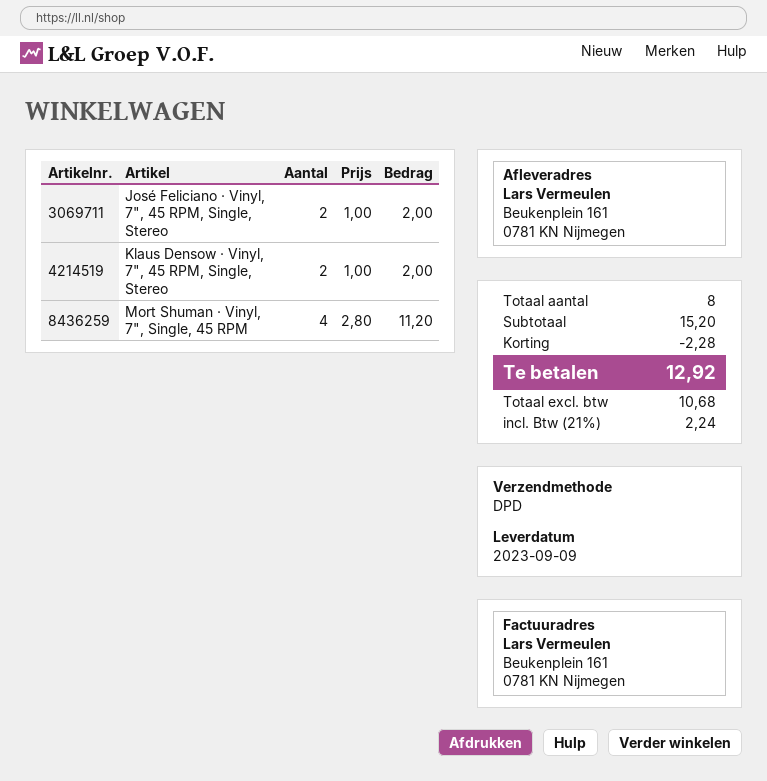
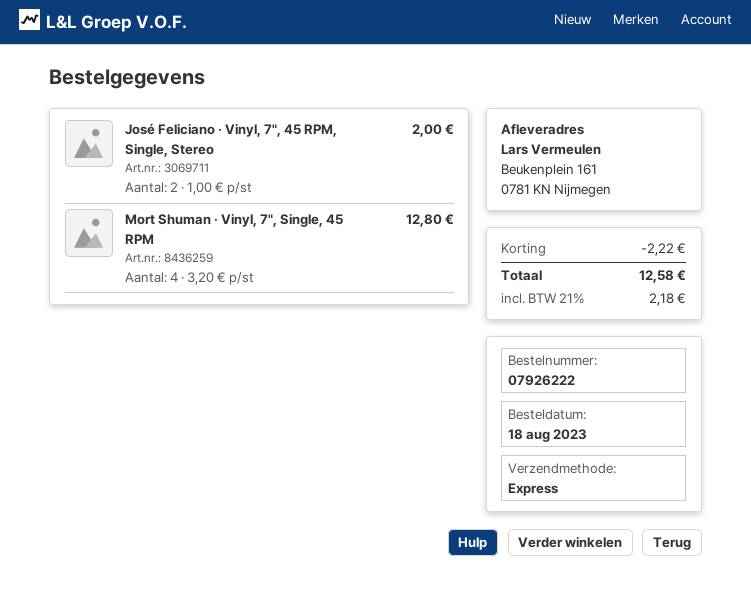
shipping method: DPD -> express
Klaus Densow · Vinyl, 7", 45 RPM, Single, Stereo: 2 x 1.00 = 2.00 -> none
Mort Shuman · Vinyl, 7", Single, 45 RPM: 4 x 2.80 = 11.20 -> 4 x 3.20 = 12.80
discount: 2.28 -> 2.22
tax: 21% = 2.24 -> 21% = 2.18
total: 12.92 -> 12.58

